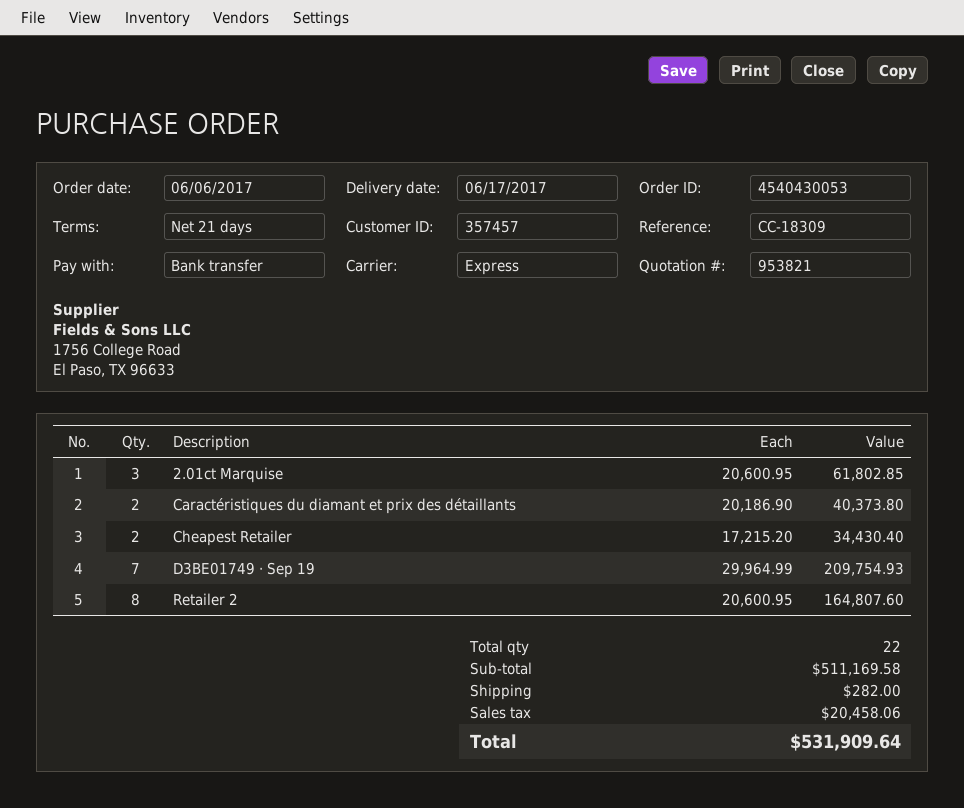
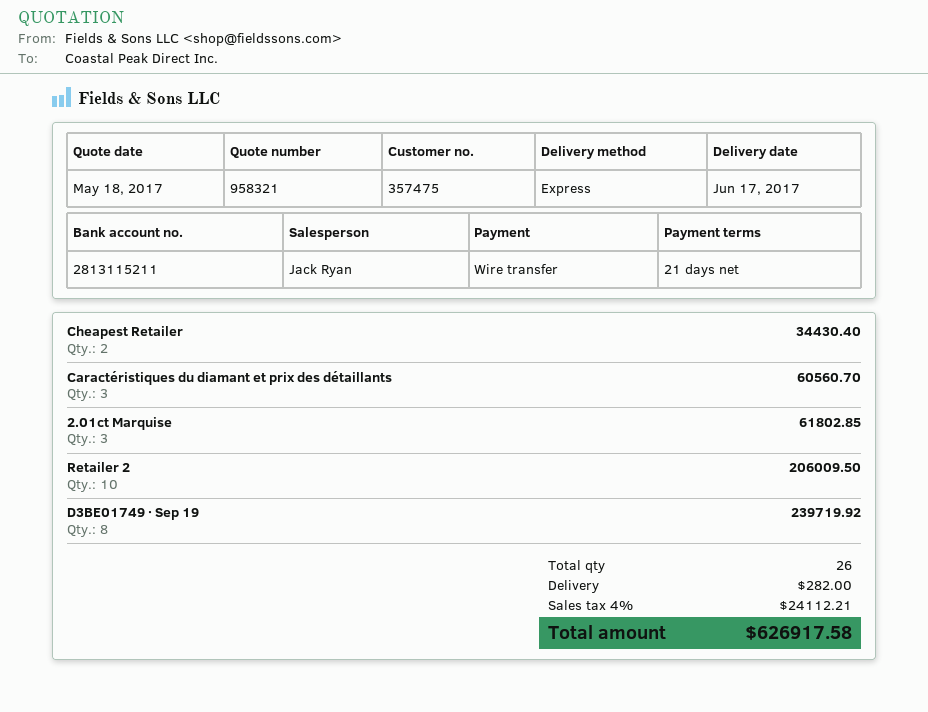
quote number: 953821 -> 958321
customer number: 357457 -> 357475
Caractéristiques du diamant et prix des détaillants: 2 for 40373.80 -> 3 for 60560.70
D3BE01749 · Sep 19: 7 for 209754.93 -> 8 for 239719.92
Retailer 2: 8 for 164807.60 -> 10 for 206009.50
total quantity: 22 -> 26
tax: 20458.06 -> 24112.21
total: 531909.64 -> 626917.58

